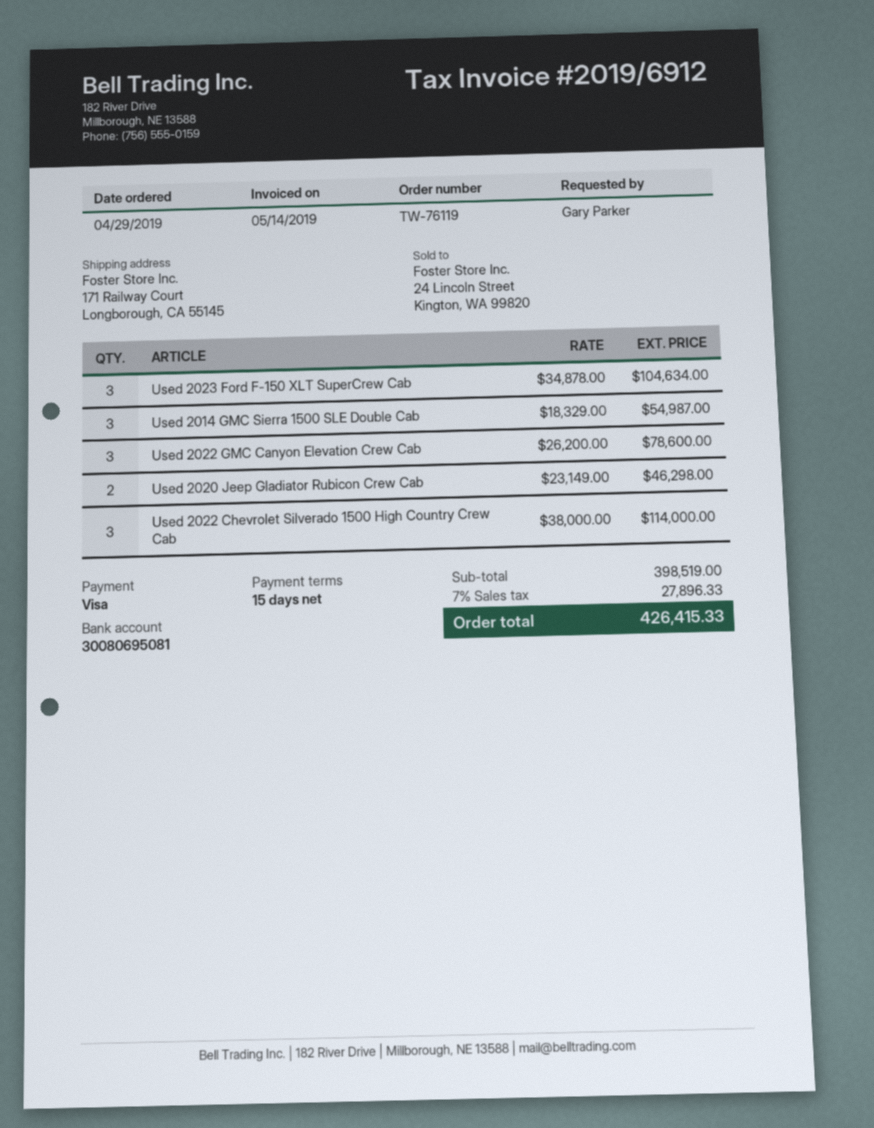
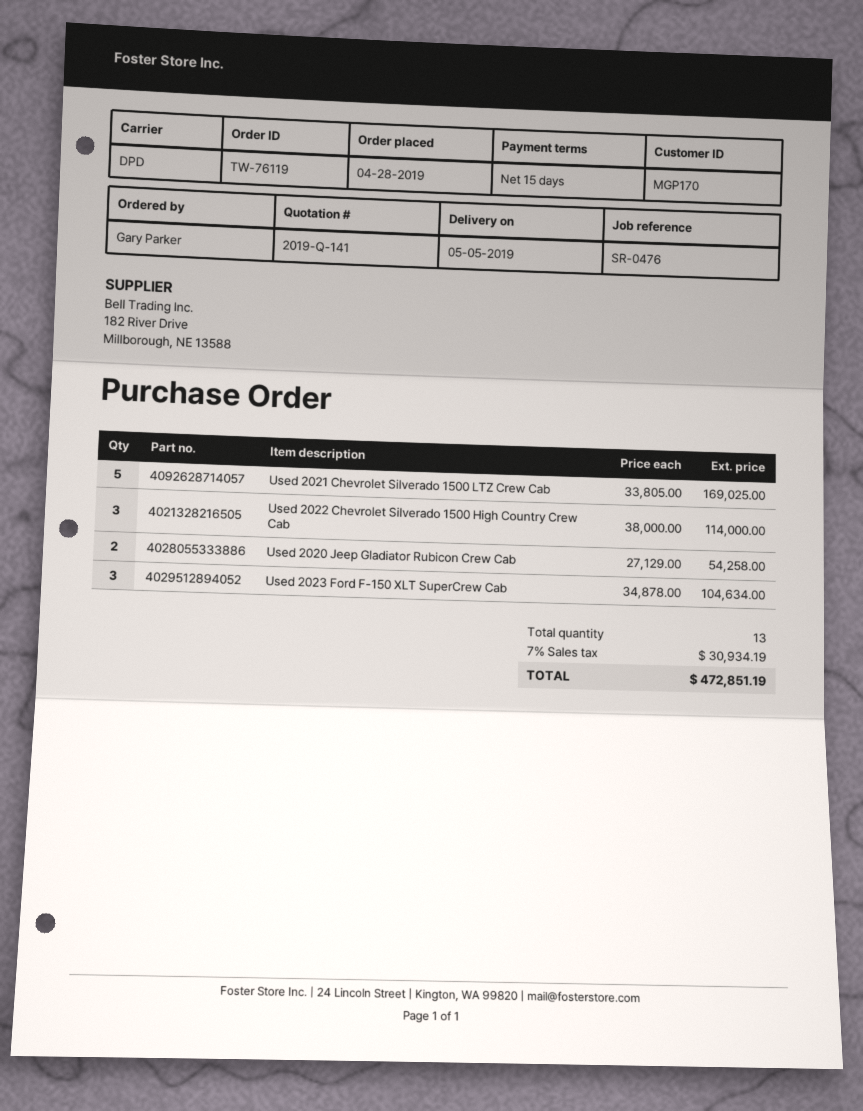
order date: 2019-04-29 -> 2019-04-28
Used 2014 GMC Sierra 1500 SLE Double Cab: 3 x 18329.00 = 54987.00 -> none
Used 2022 GMC Canyon Elevation Crew Cab: 3 x 26200.00 = 78600.00 -> none
Used 2020 Jeep Gladiator Rubicon Crew Cab: 2 x 23149.00 = 46298.00 -> 2 x 27129.00 = 54258.00
Used 2021 Chevrolet Silverado 1500 LTZ Crew Cab: none -> 5 x 33805.00 = 169025.00
tax: 7% = 27896.33 -> 7% = 30934.19
total: 426415.33 -> 472851.19

